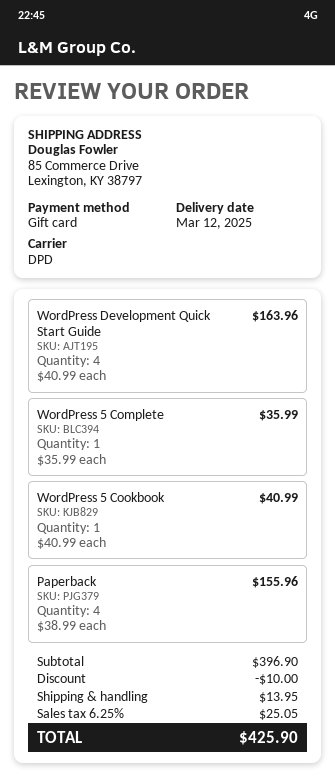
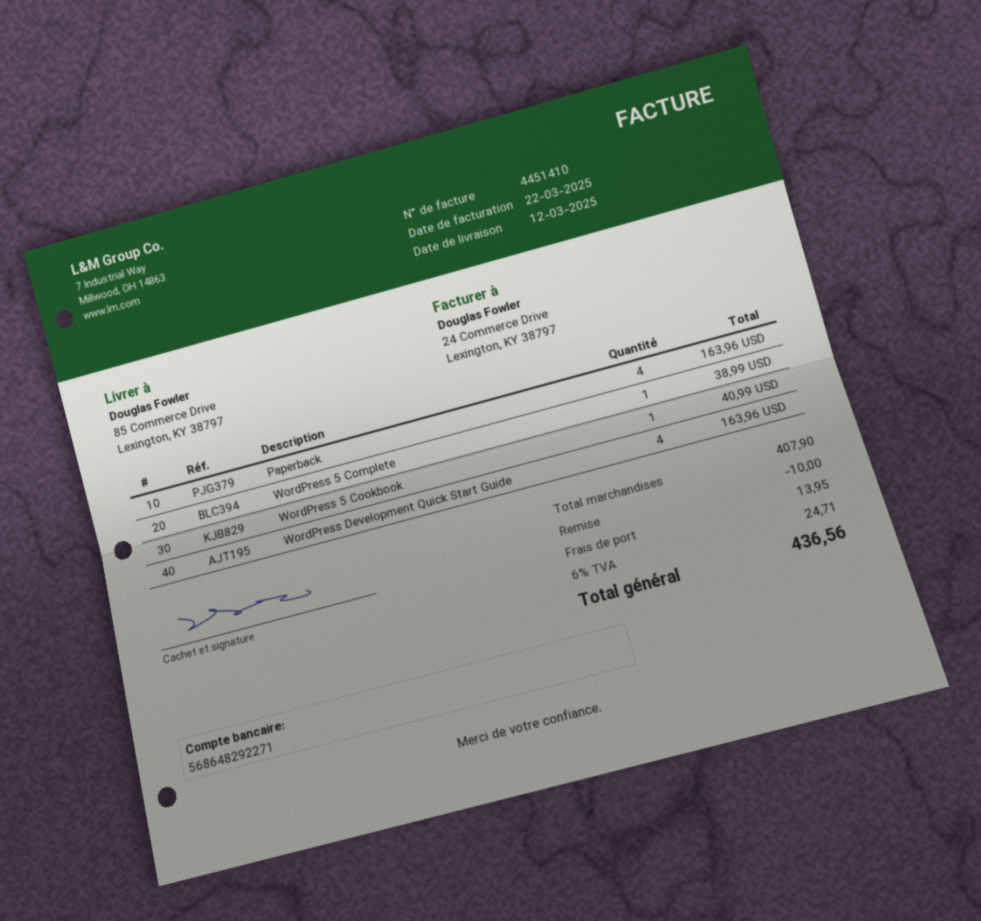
WordPress 5 Complete: 1 for 35.99 -> 1 for 38.99
Paperback: 4 for 155.96 -> 4 for 163.96
subtotal: 396.90 -> 407.90
tax: 6.25% = 25.05 -> 6% = 24.71
total: 425.90 -> 436.56

